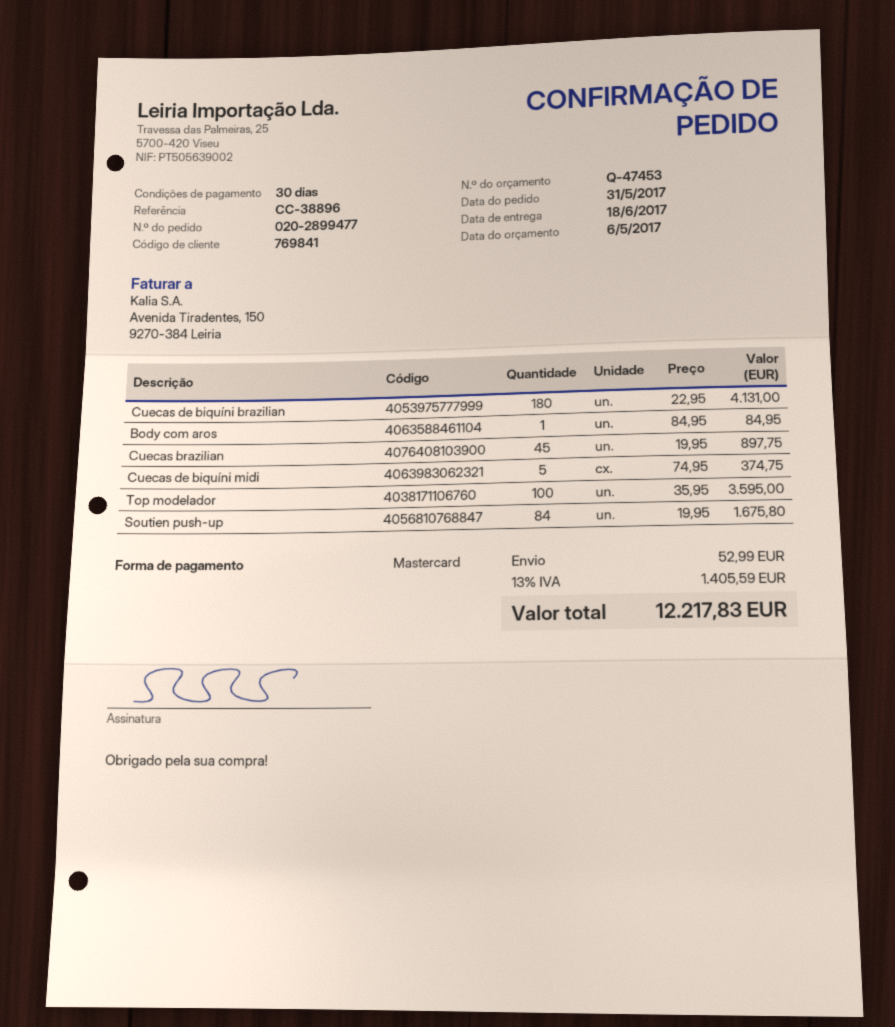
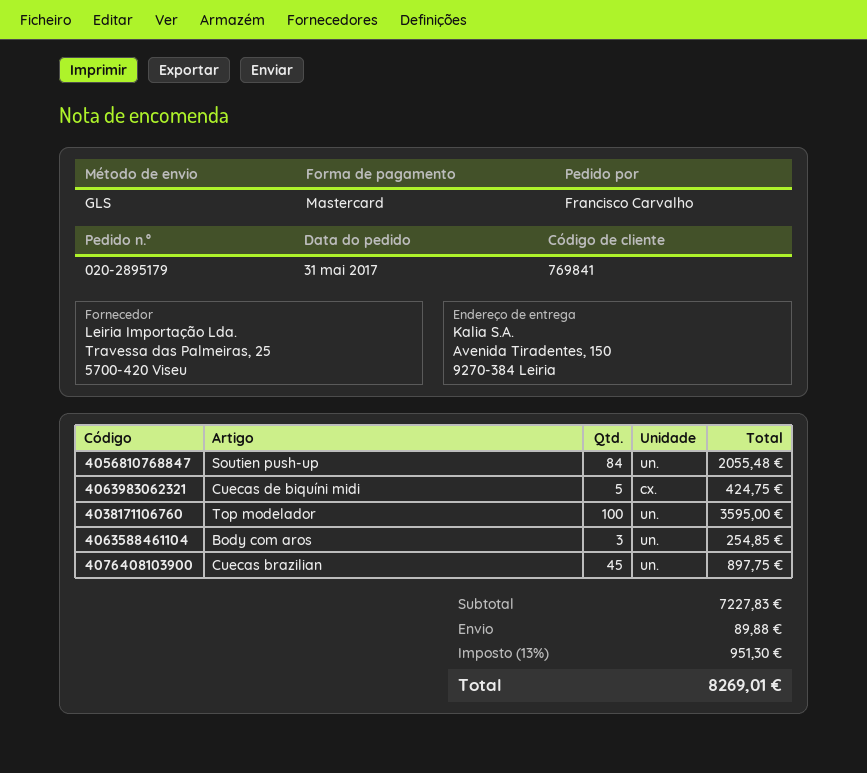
order number: 020-2899477 -> 020-2895179
Cuecas de biquíni brazilian: 180 for 4131.00 -> none
Body com aros: 1 for 84.95 -> 3 for 254.85
Cuecas de biquíni midi: 5 for 374.75 -> 5 for 424.75
Soutien push-up: 84 for 1675.80 -> 84 for 2055.48
shipping: 52.99 -> 89.88
tax: 13% = 1405.59 -> 13% = 951.30
total: 12217.83 -> 8269.01

